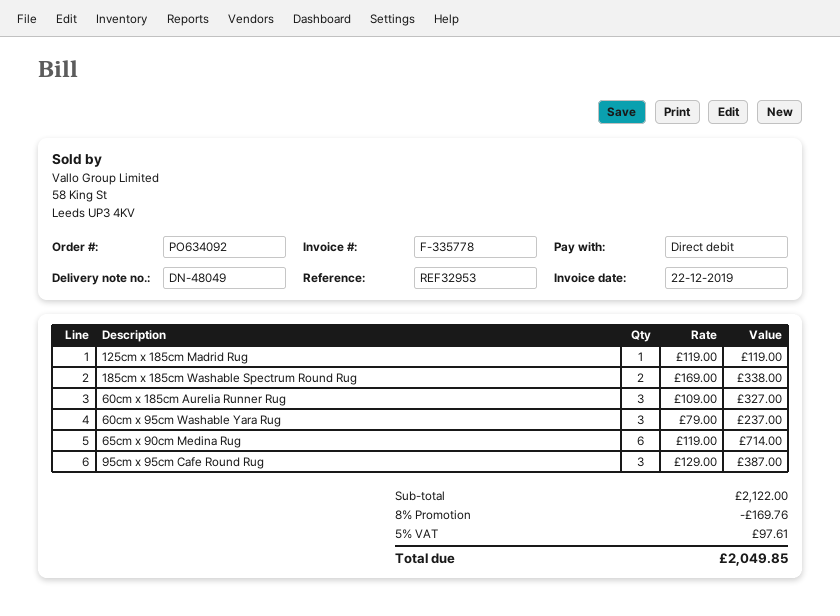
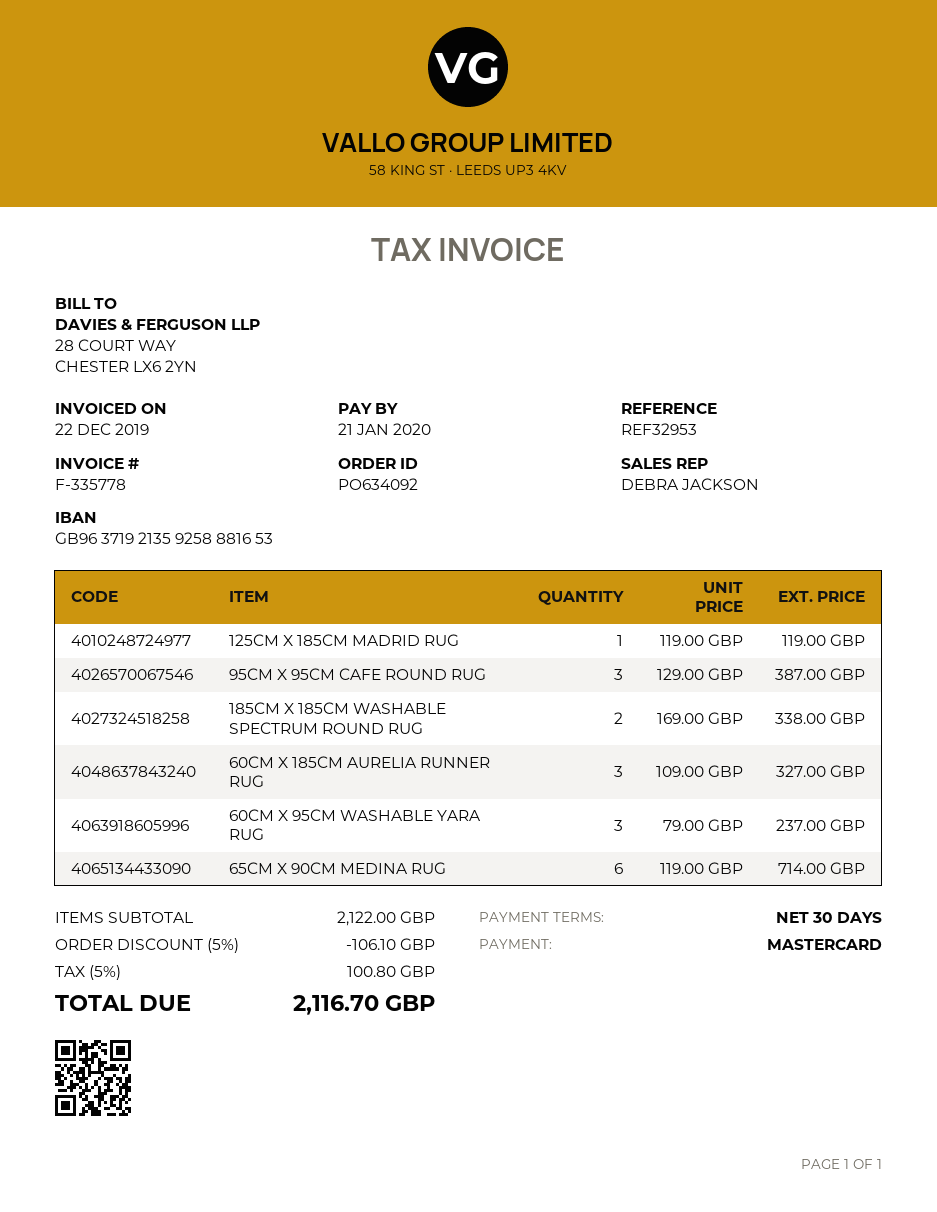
payment method: direct debit -> Mastercard
discount: 8% = 169.76 -> 5% = 106.10
tax: 5% = 97.61 -> 5% = 100.80
total: 2049.85 -> 2116.70

